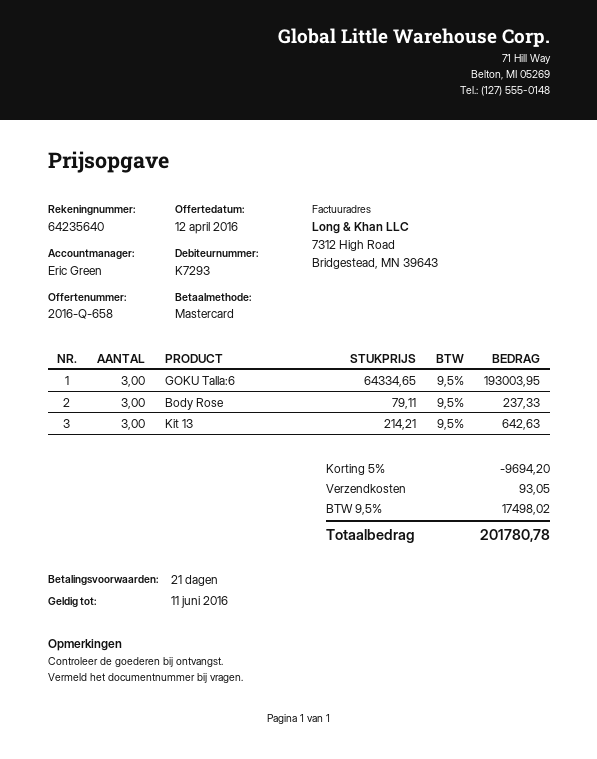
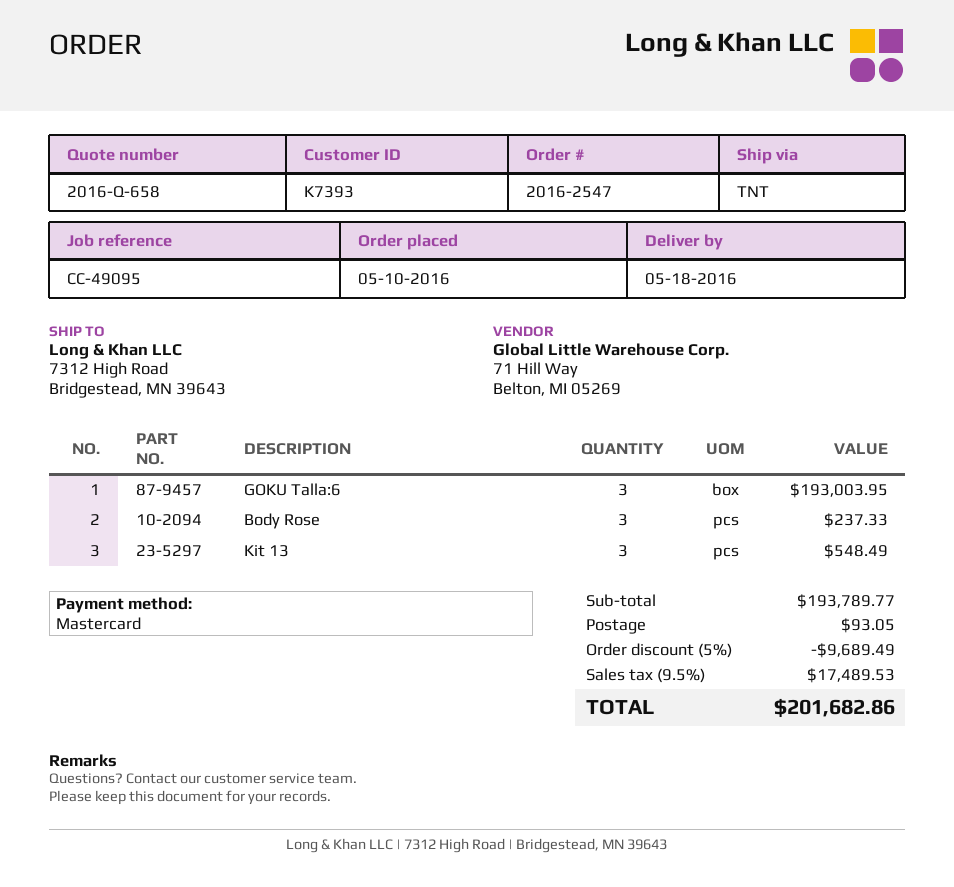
customer number: K7293 -> K7393
Kit 13: 3 for 642.63 -> 3 for 548.49
discount: 5% = 9694.20 -> 5% = 9689.49
tax: 9.5% = 17498.02 -> 9.5% = 17489.53
total: 201780.78 -> 201682.86

